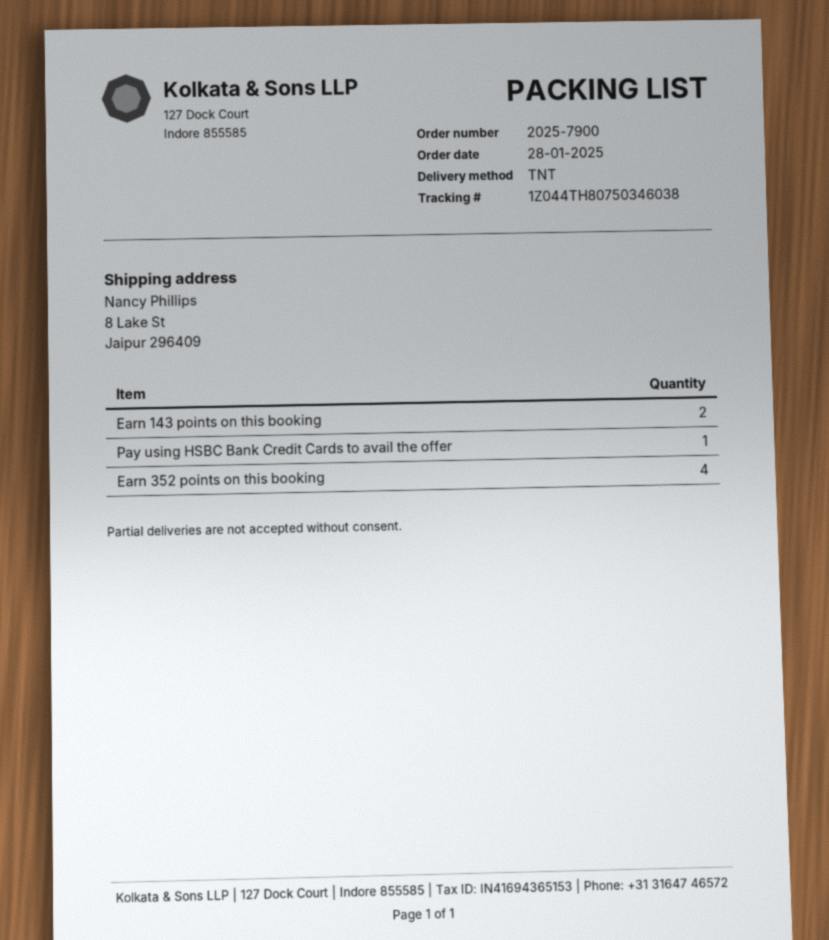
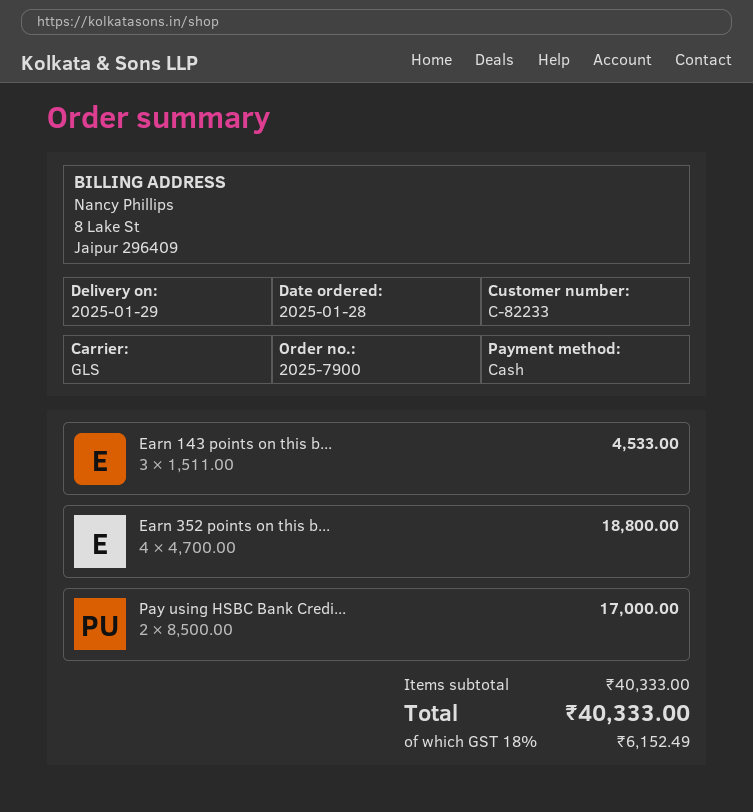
shipping method: TNT -> GLS
Earn 143 points on this booking: 2 -> 3
Pay using HSBC Bank Credit Cards to avail the offer: 1 -> 2

